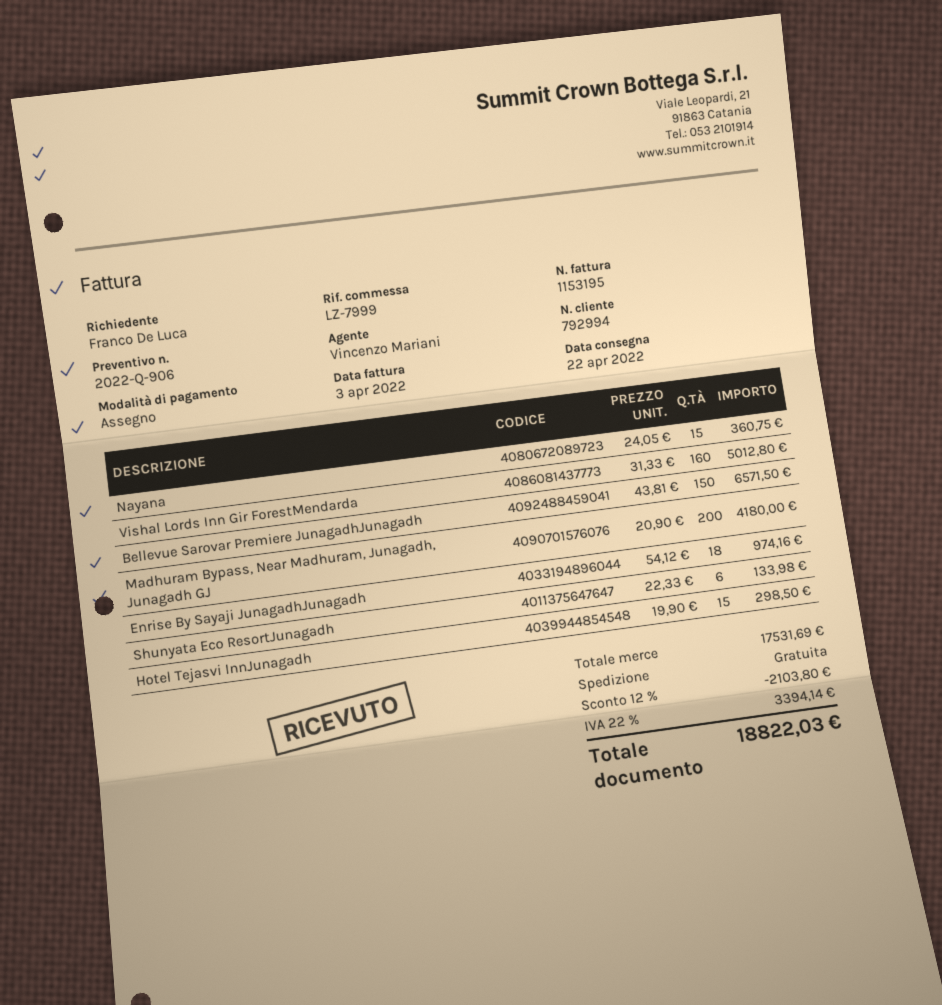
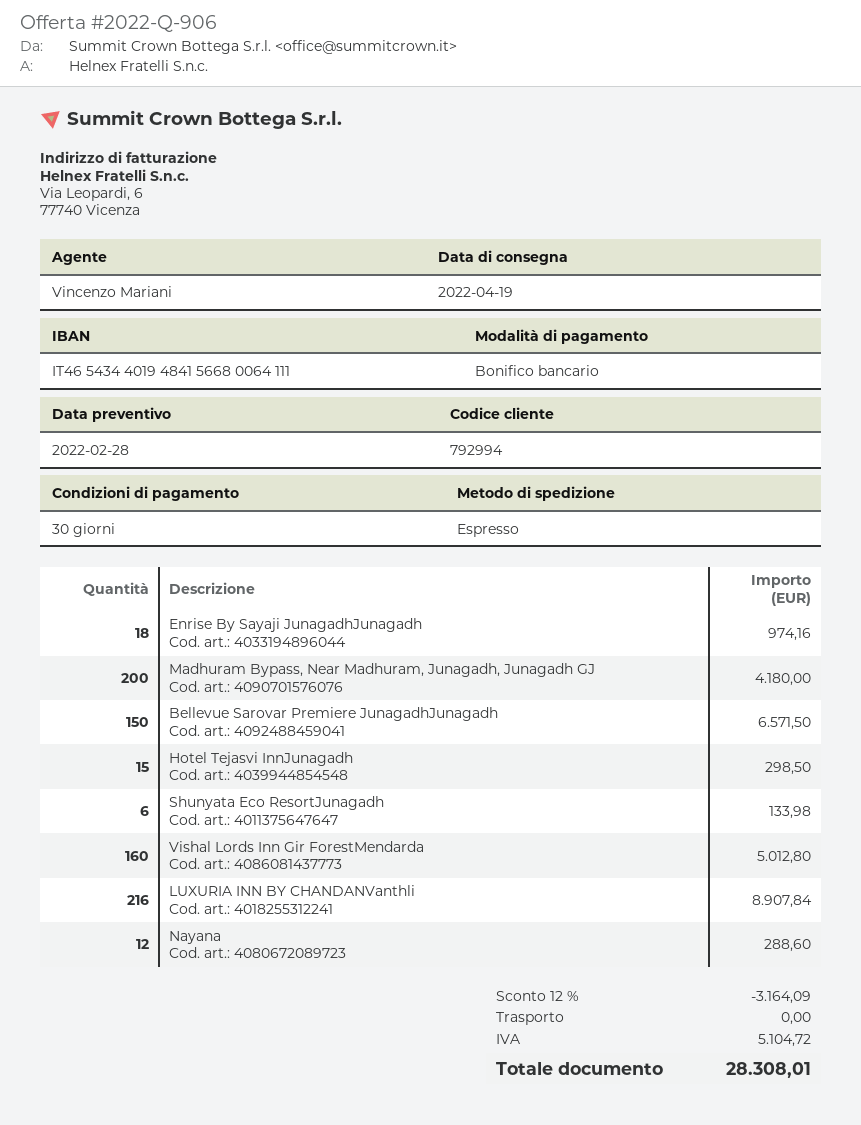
delivery date: 2022-04-22 -> 2022-04-19
payment method: cheque -> bank transfer
Nayana: 15 for 360.75 -> 12 for 288.60
LUXURIA INN BY CHANDANVanthli: none -> 216 for 8907.84
discount: 12% = 2103.80 -> 12% = 3164.09
tax: 3394.14 -> 5104.72
total: 18822.03 -> 28308.01

